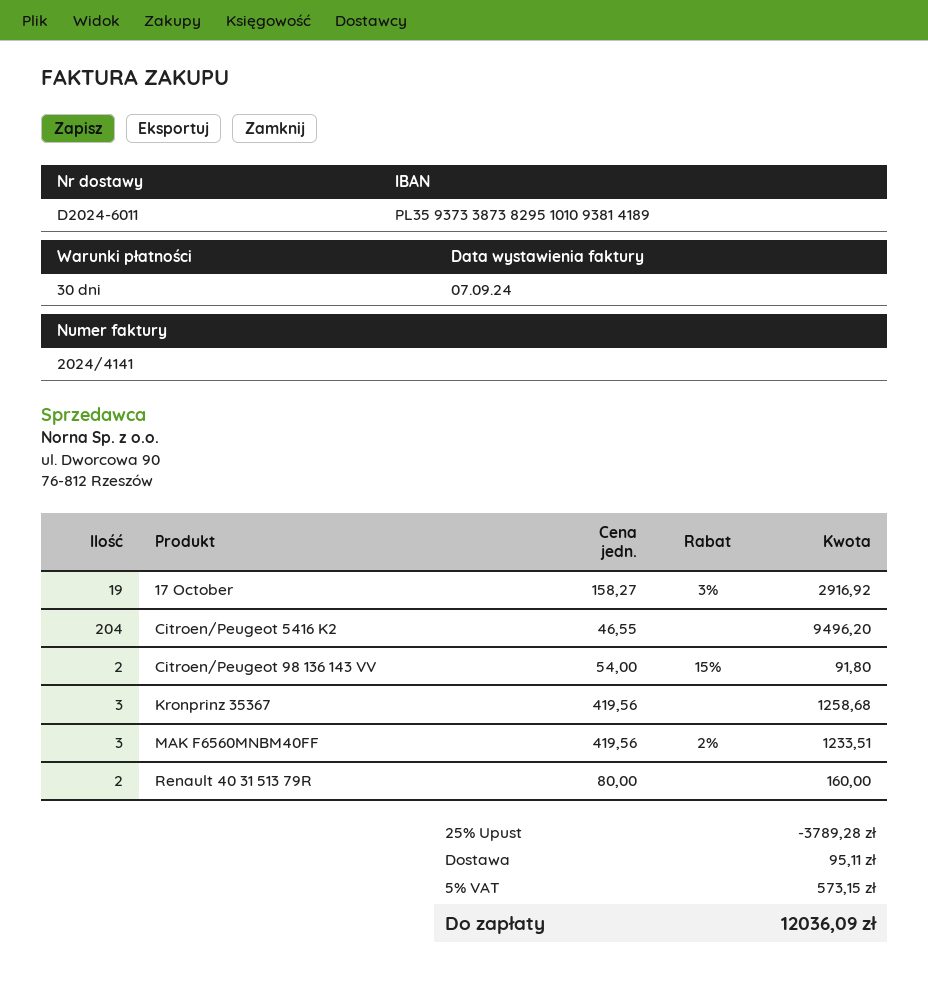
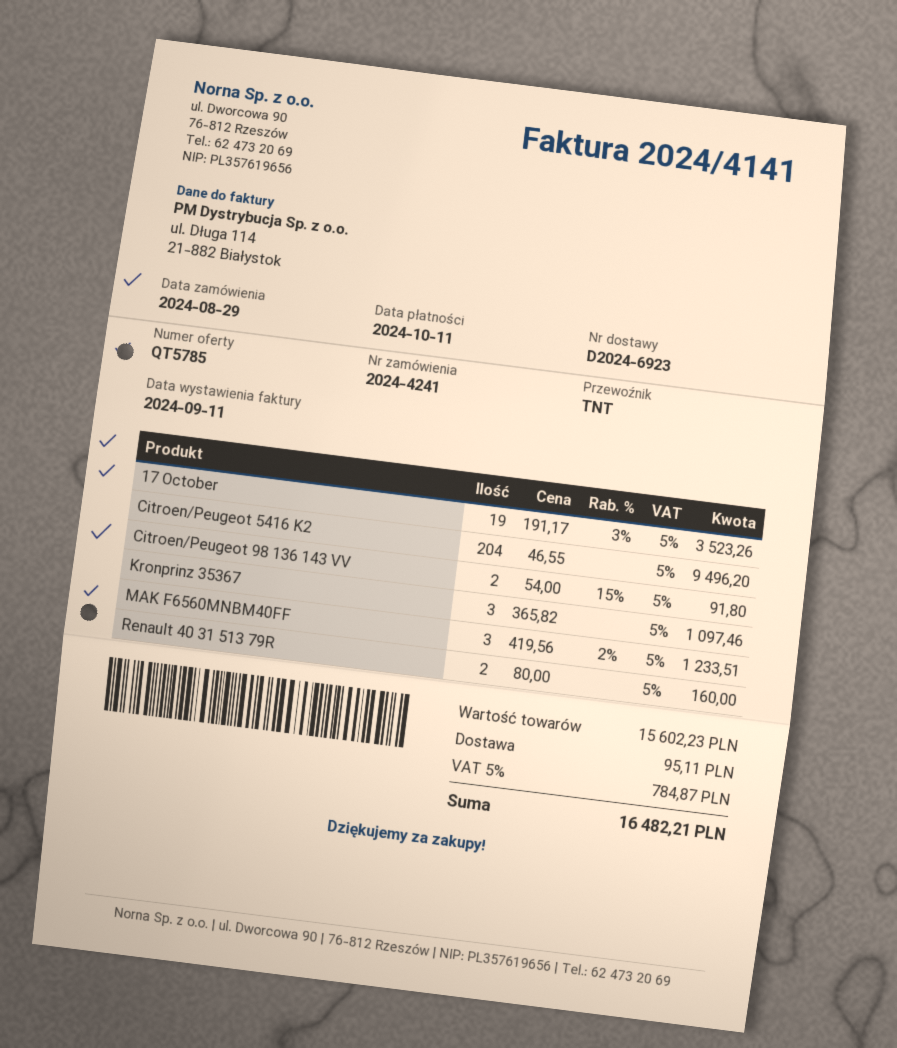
delivery note number: D2024-6011 -> D2024-6923
invoice date: 2024-09-07 -> 2024-09-11
17 October: 19 x 158.27 - 3% = 2916.92 -> 19 x 191.17 - 3% = 3523.26
Kronprinz 35367: 3 x 419.56 = 1258.68 -> 3 x 365.82 = 1097.46
discount: 25% = 3789.28 -> none
tax: 5% = 573.15 -> 5% = 784.87
total: 12036.09 -> 16482.21

